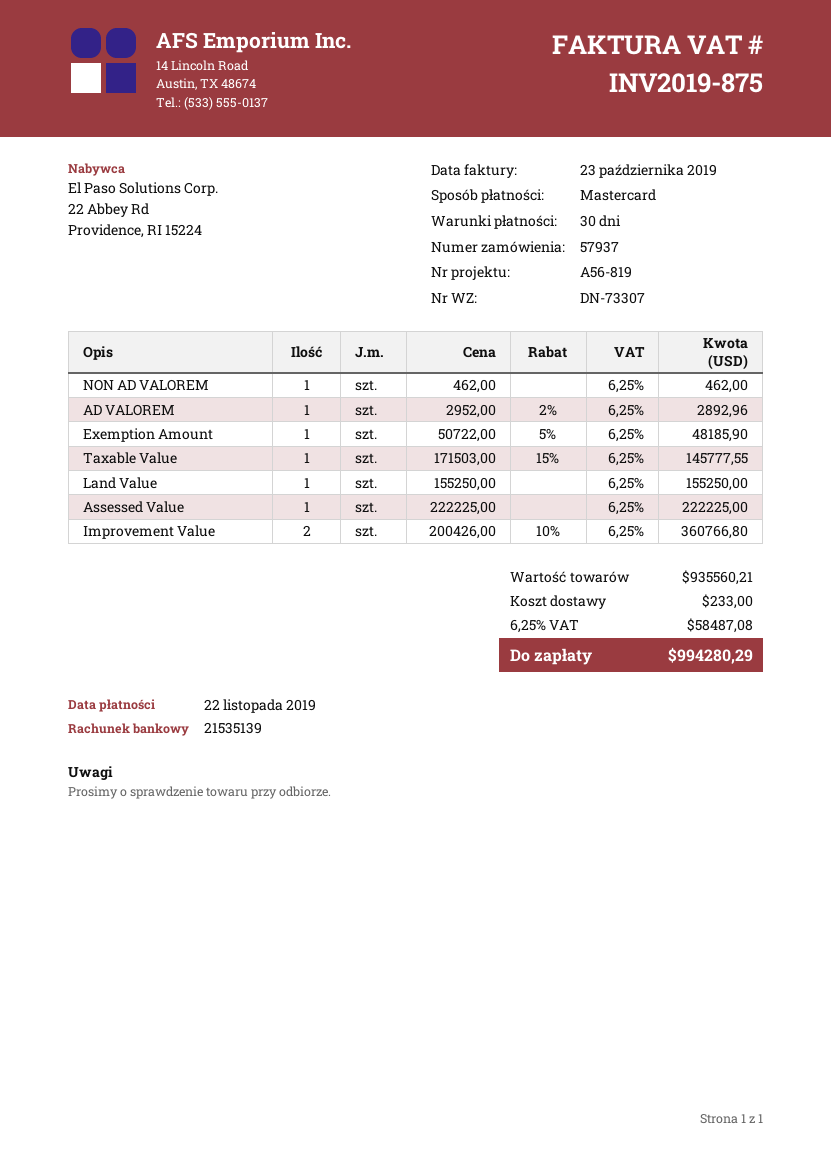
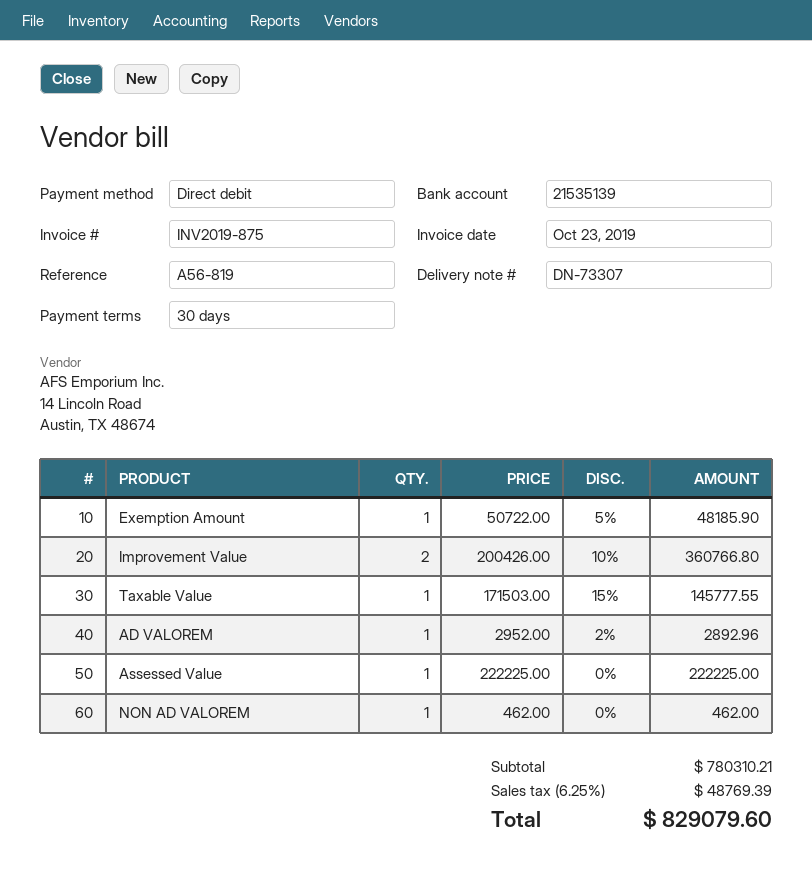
payment method: Mastercard -> direct debit
Land Value: 1 x 155250.00 = 155250.00 -> none
subtotal: 935560.21 -> 780310.21
shipping: 233.00 -> none
tax: 6.25% = 58487.08 -> 6.25% = 48769.39
total: 994280.29 -> 829079.60

